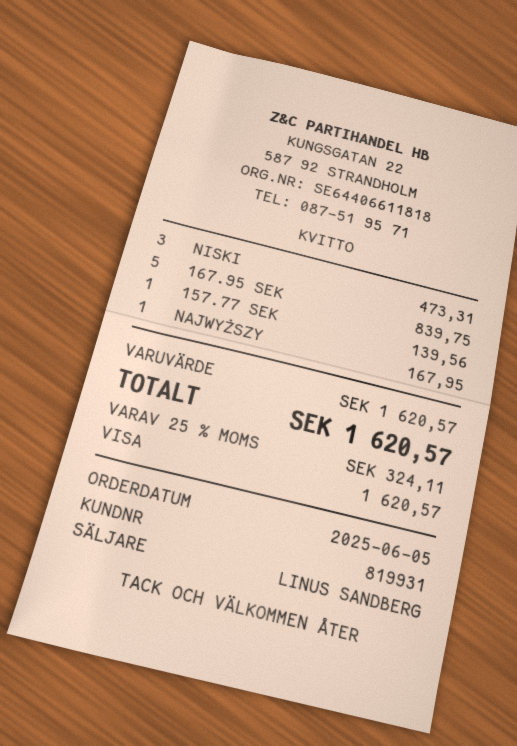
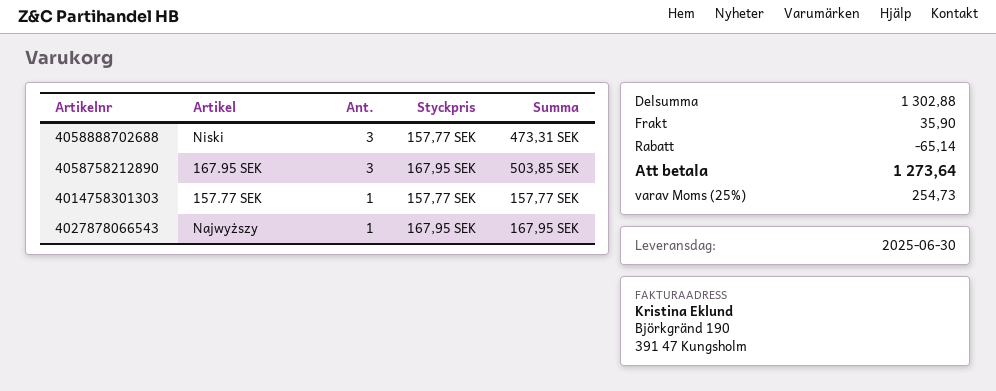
167.95 SEK: 5 for 839.75 -> 3 for 503.85
157.77 SEK: 1 for 139.56 -> 1 for 157.77
subtotal: 1620.57 -> 1302.88
discount: none -> 65.14
shipping: none -> 35.90
tax: 25% = 324.11 -> 25% = 254.73
total: 1620.57 -> 1273.64

